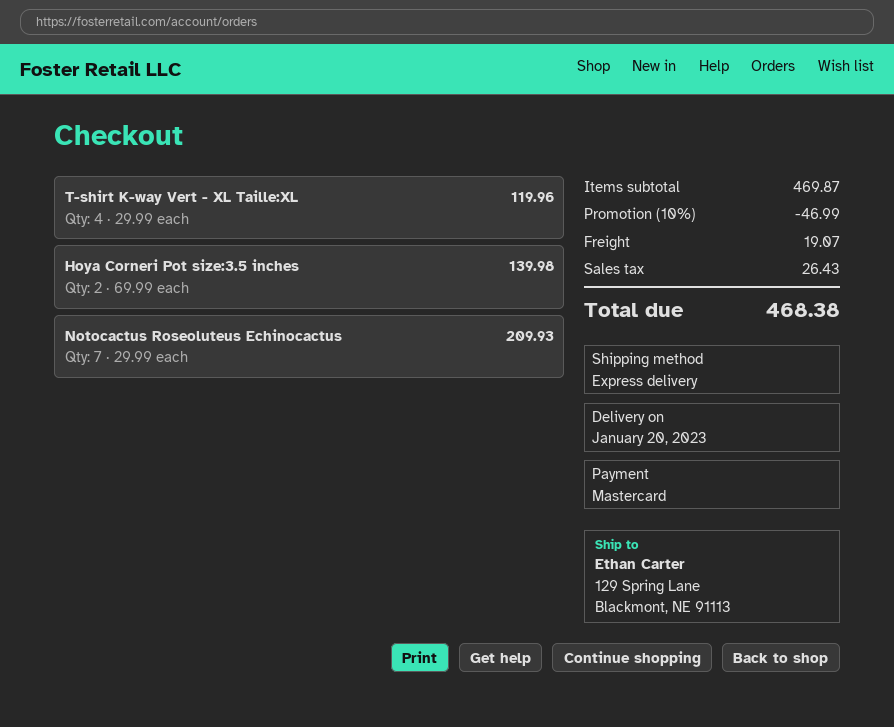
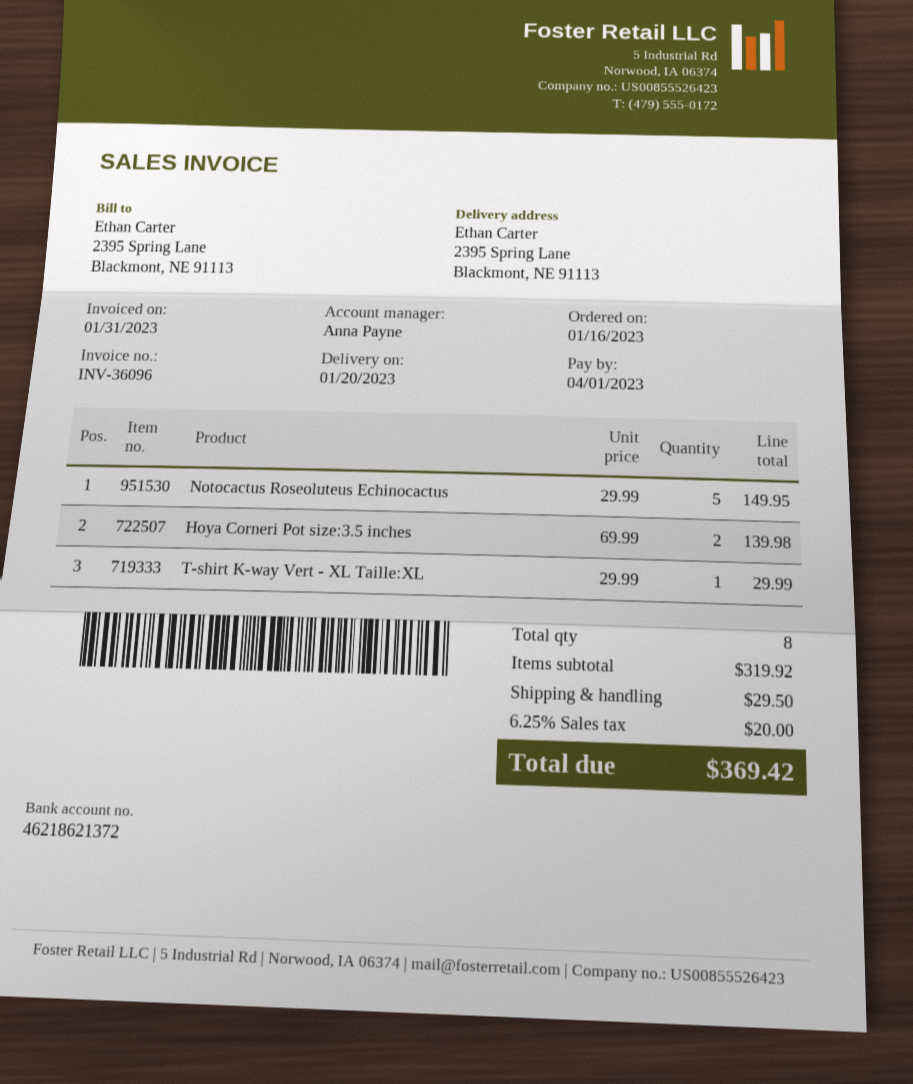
ship to: 129 Spring Lane, Blackmont, NE 91113 -> 2395 Spring Lane, Blackmont, NE 91113
T-shirt K-way Vert - XL Taille:XL: 4 x 29.99 = 119.96 -> 1 x 29.99 = 29.99
Notocactus Roseoluteus Echinocactus: 7 x 29.99 = 209.93 -> 5 x 29.99 = 149.95
subtotal: 469.87 -> 319.92
discount: 10% = 46.99 -> none
shipping: 19.07 -> 29.50
tax: 26.43 -> 20.00
total: 468.38 -> 369.42

